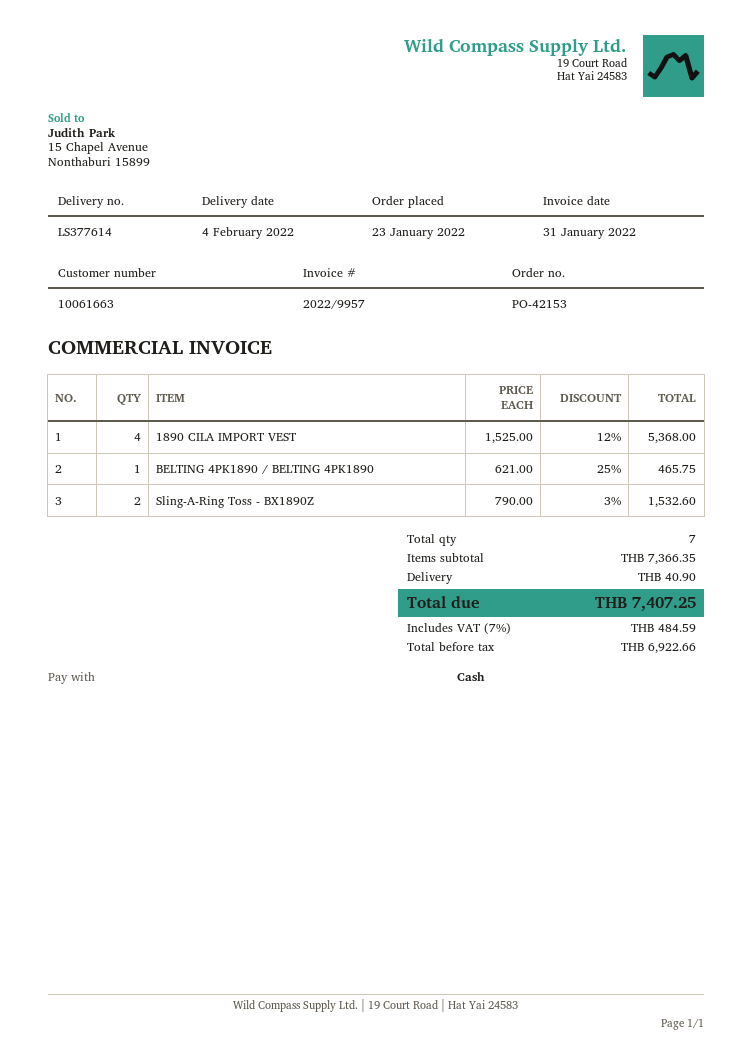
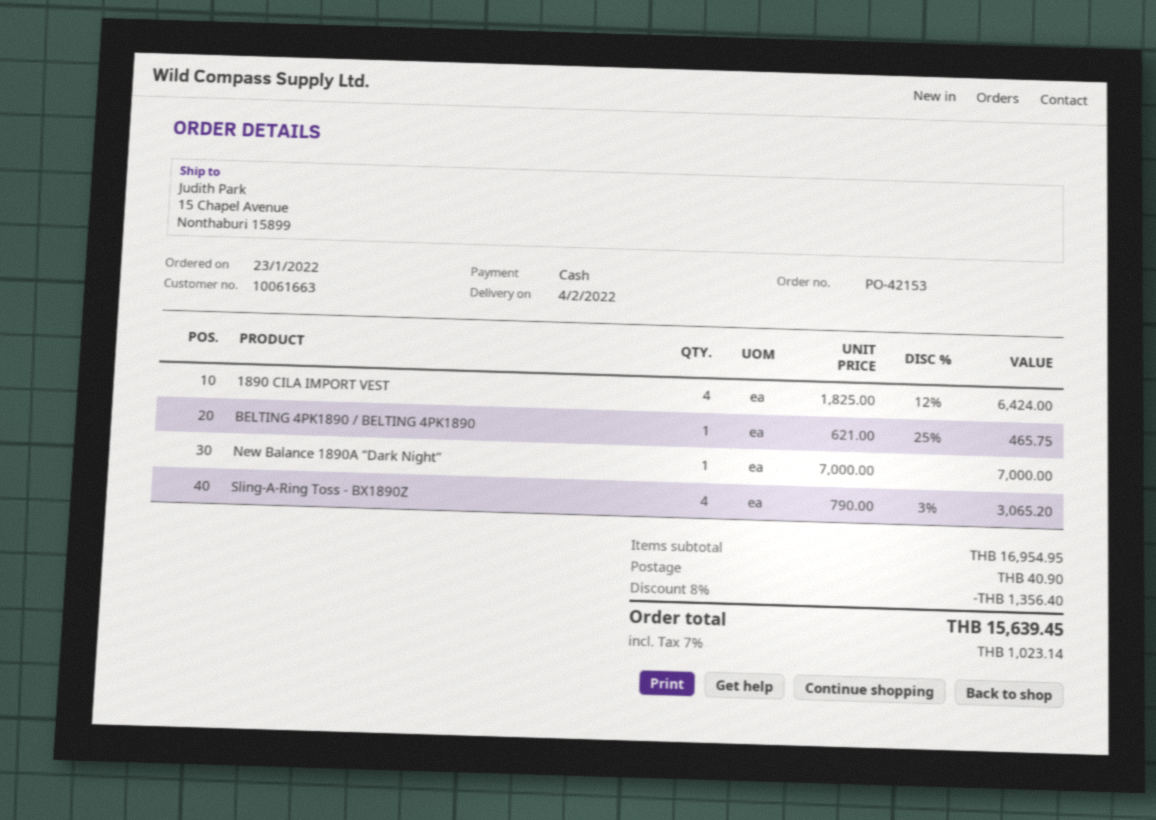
1890 CILA IMPORT VEST: 4 x 1525.00 - 12% = 5368.00 -> 4 x 1825.00 - 12% = 6424.00
Sling-A-Ring Toss - BX1890Z: 2 x 790.00 - 3% = 1532.60 -> 4 x 790.00 - 3% = 3065.20
New Balance 1890A “Dark Night”: none -> 1 x 7000.00 = 7000.00
subtotal: 7366.35 -> 16954.95
discount: none -> 8% = 1356.40
tax: 7% = 484.59 -> 7% = 1023.14
total: 7407.25 -> 15639.45

